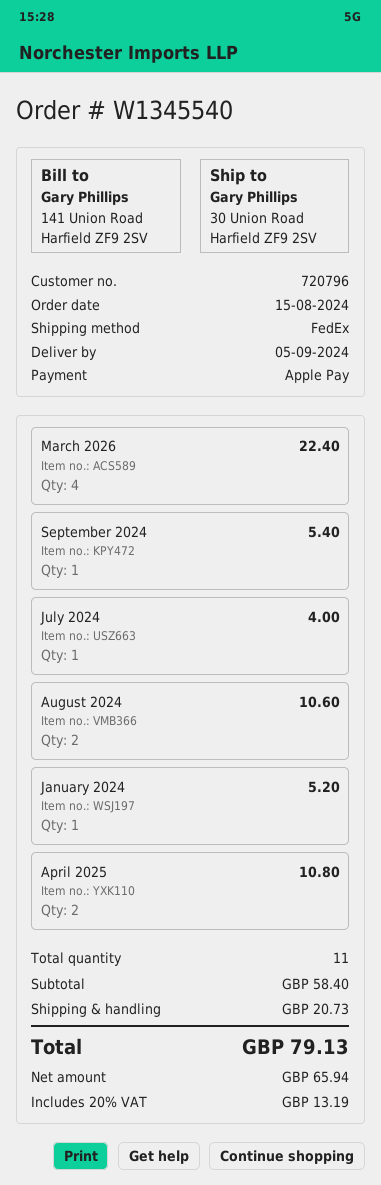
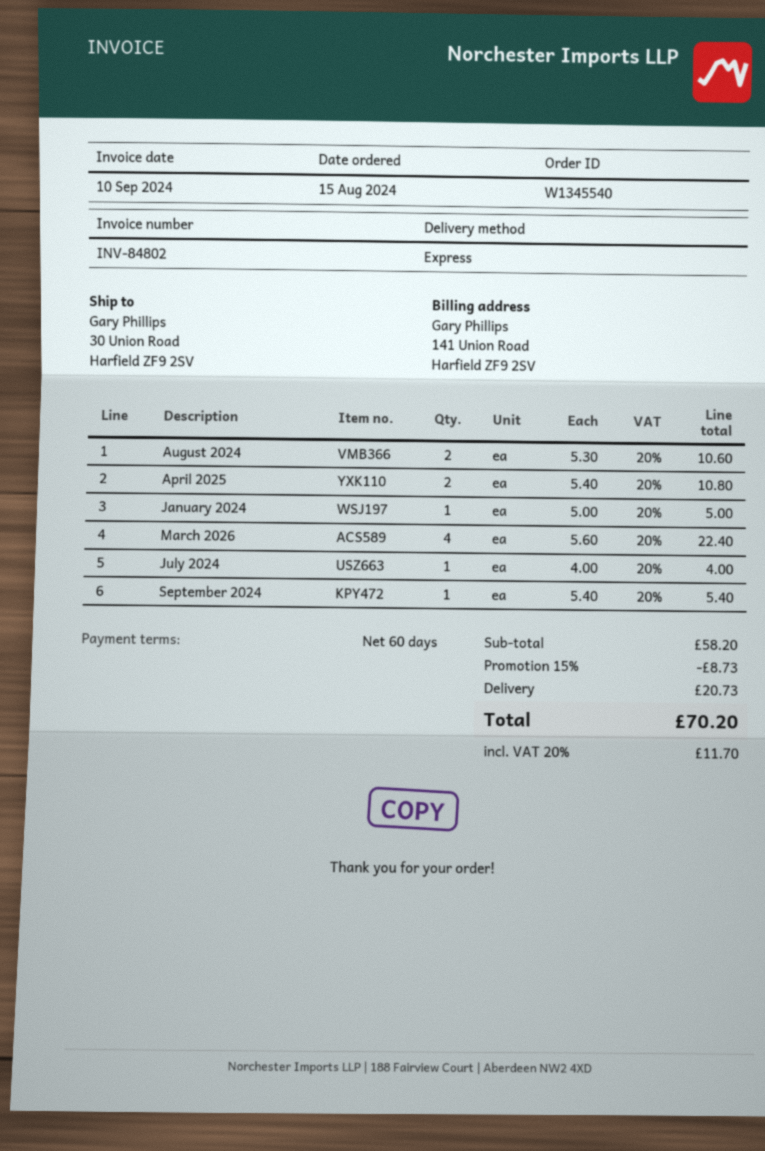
shipping method: FedEx -> express
January 2024: 1 for 5.20 -> 1 for 5.00
subtotal: 58.40 -> 58.20
discount: none -> 15% = 8.73
tax: 20% = 13.19 -> 20% = 11.70
total: 79.13 -> 70.20

